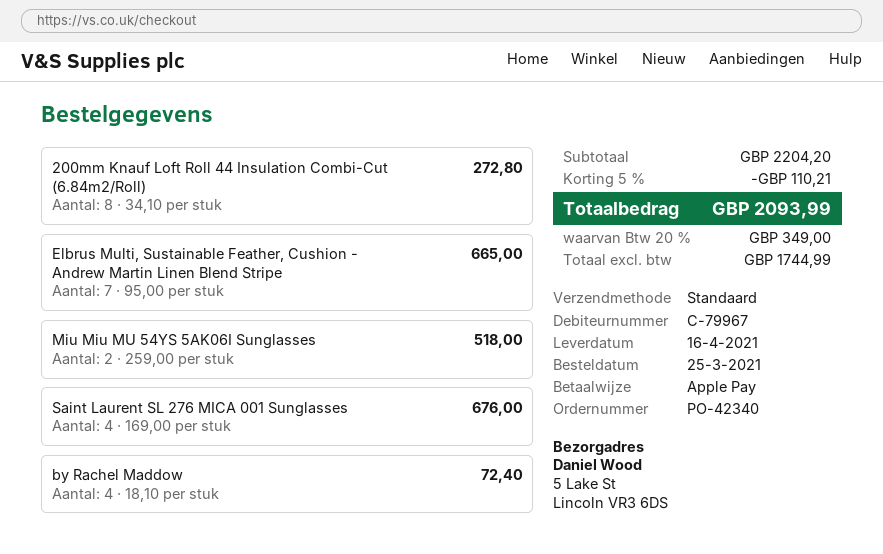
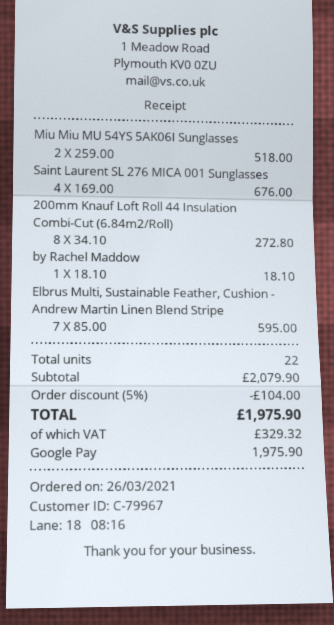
order date: 2021-03-25 -> 2021-03-26
payment method: Apple Pay -> Google Pay
Elbrus Multi, Sustainable Feather, Cushion - Andrew Martin Linen Blend Stripe: 7 x 95.00 = 665.00 -> 7 x 85.00 = 595.00
by Rachel Maddow: 4 x 18.10 = 72.40 -> 1 x 18.10 = 18.10
subtotal: 2204.20 -> 2079.90
discount: 5% = 110.21 -> 5% = 104.00
tax: 349.00 -> 329.32
total: 2093.99 -> 1975.90

